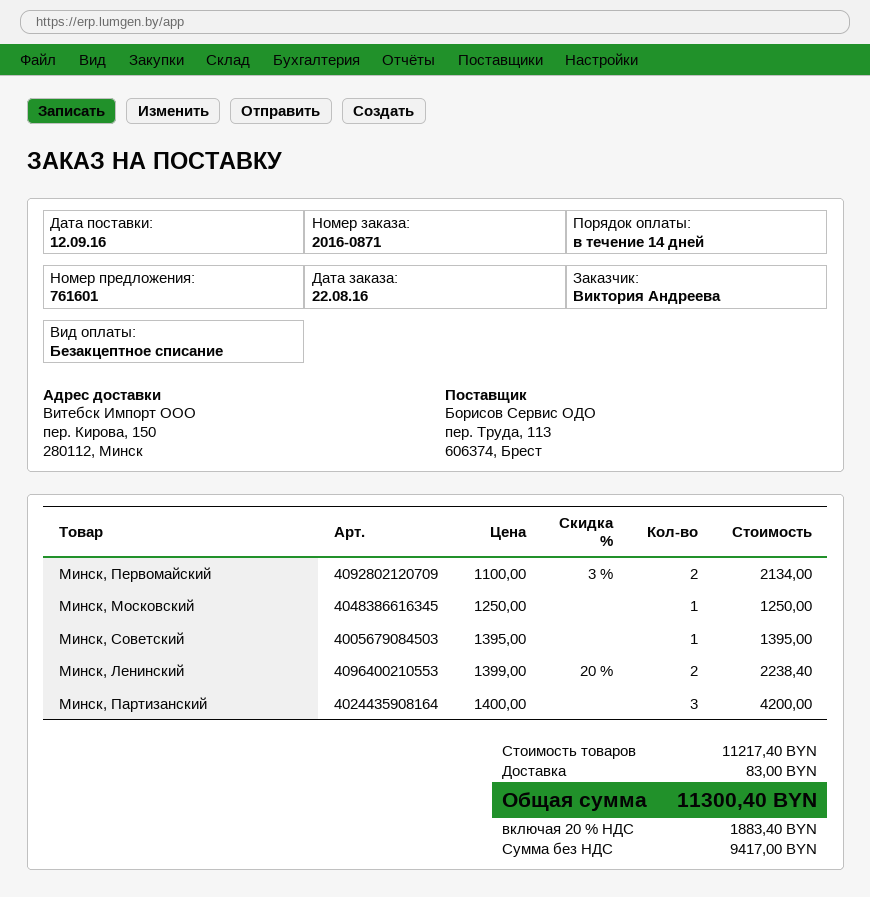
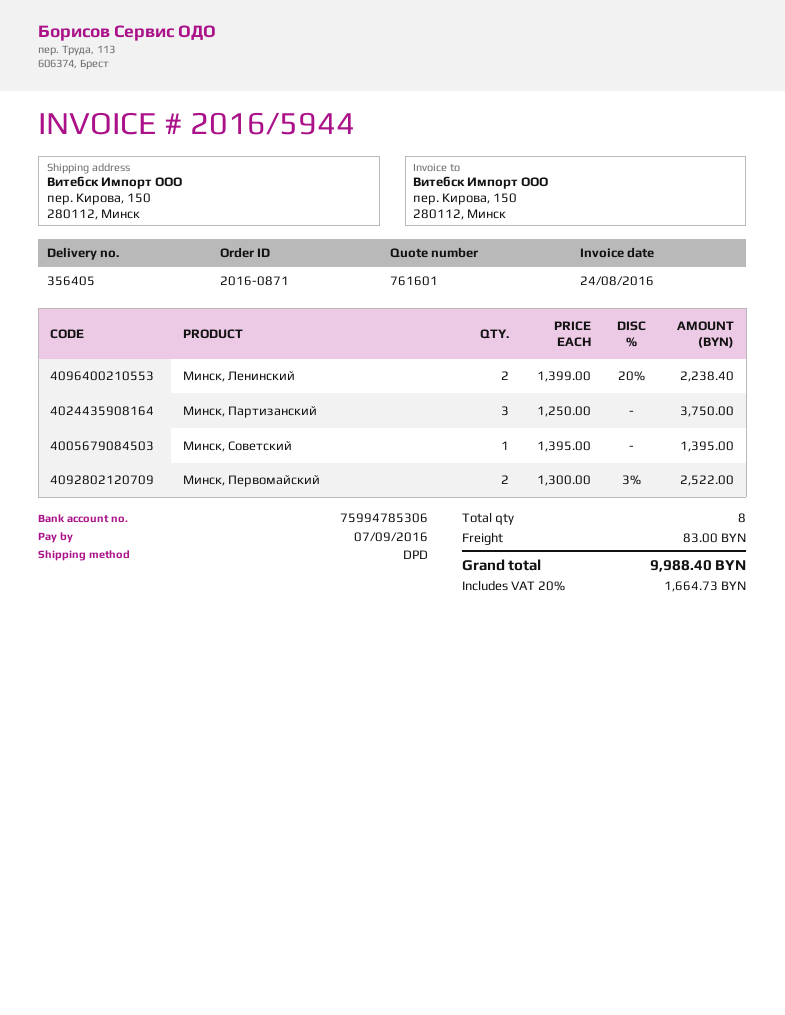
Минск, Первомайский: 2 x 1100.00 - 3% = 2134.00 -> 2 x 1300.00 - 3% = 2522.00
Минск, Московский: 1 x 1250.00 = 1250.00 -> none
Минск, Партизанский: 3 x 1400.00 = 4200.00 -> 3 x 1250.00 = 3750.00
tax: 20% = 1883.40 -> 20% = 1664.73
total: 11300.40 -> 9988.40

